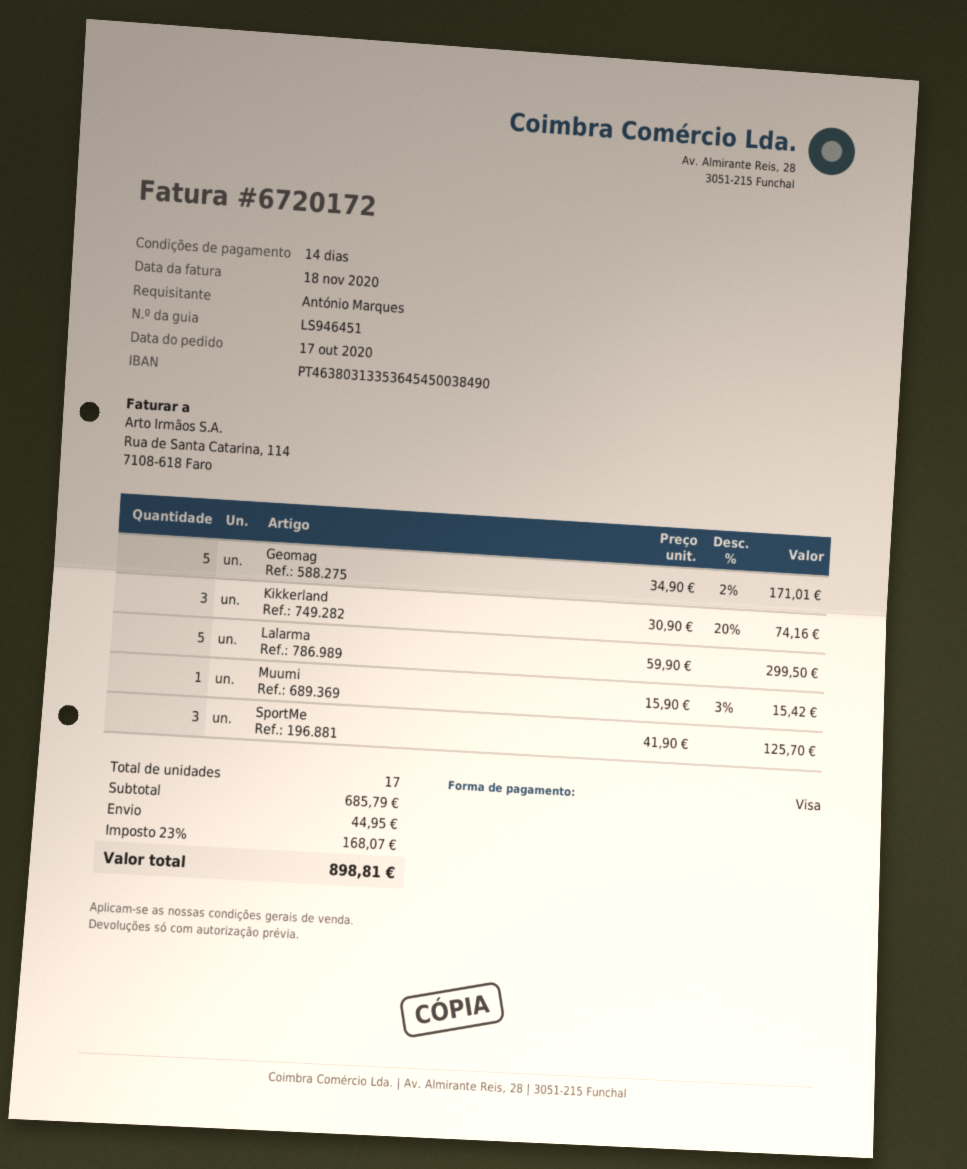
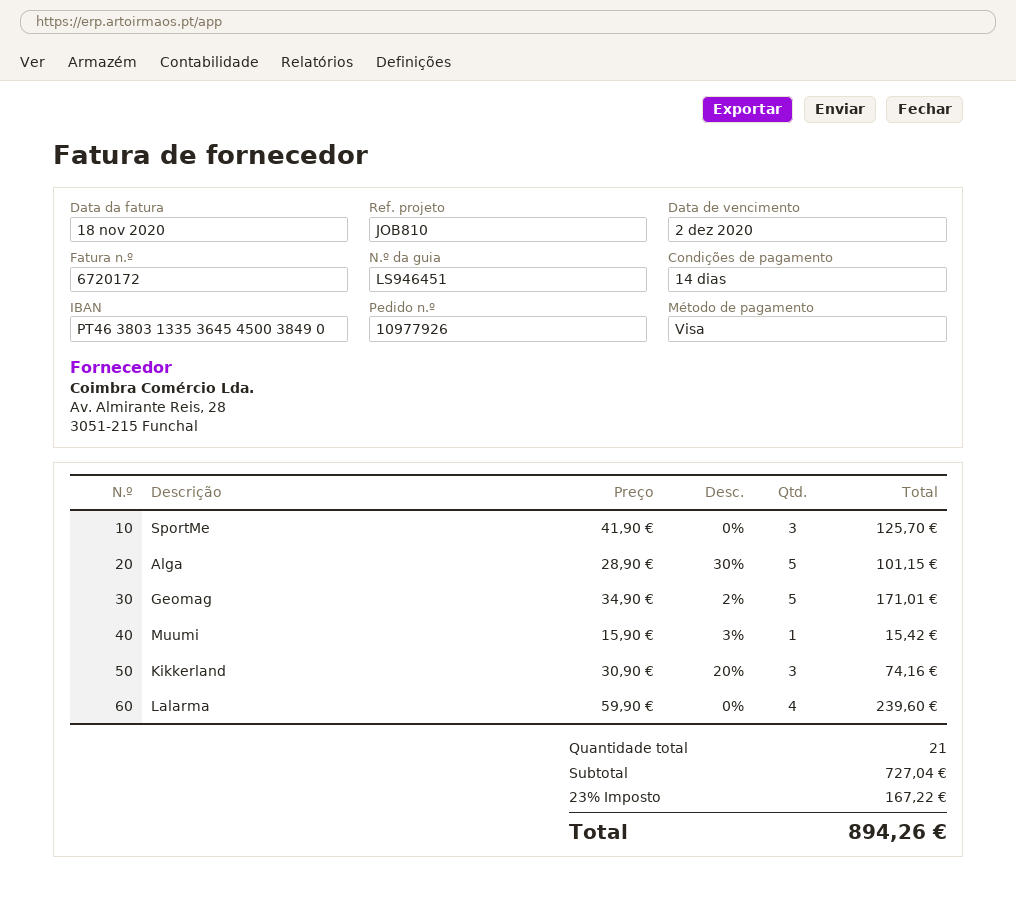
Lalarma: 5 x 59.90 = 299.50 -> 4 x 59.90 = 239.60
Alga: none -> 5 x 28.90 - 30% = 101.15
total quantity: 17 -> 21
subtotal: 685.79 -> 727.04
shipping: 44.95 -> none
tax: 23% = 168.07 -> 23% = 167.22
total: 898.81 -> 894.26

